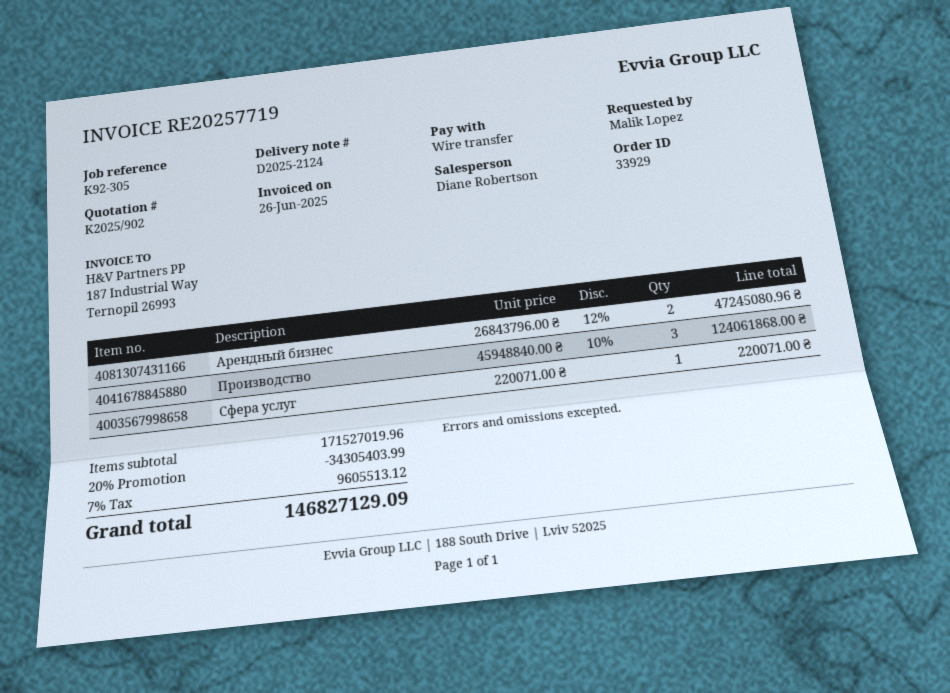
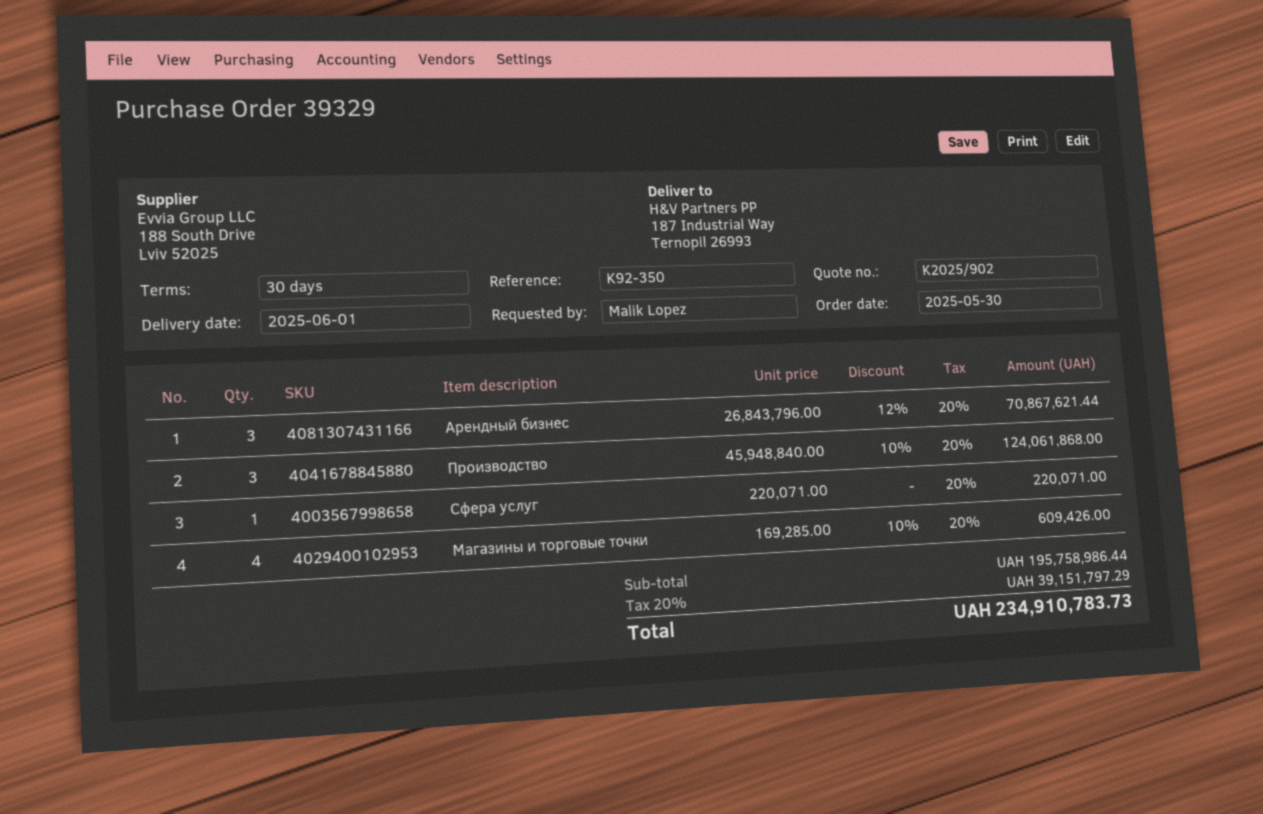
order number: 33929 -> 39329
reference: K92-305 -> K92-350
Арендный бизнес: 2 x 26843796.00 - 12% = 47245080.96 -> 3 x 26843796.00 - 12% = 70867621.44
Магазины и торговые точки: none -> 4 x 169285.00 - 10% = 609426.00
subtotal: 171527019.96 -> 195758986.44
discount: 20% = 34305403.99 -> none
tax: 7% = 9605513.12 -> 20% = 39151797.29
total: 146827129.09 -> 234910783.73

